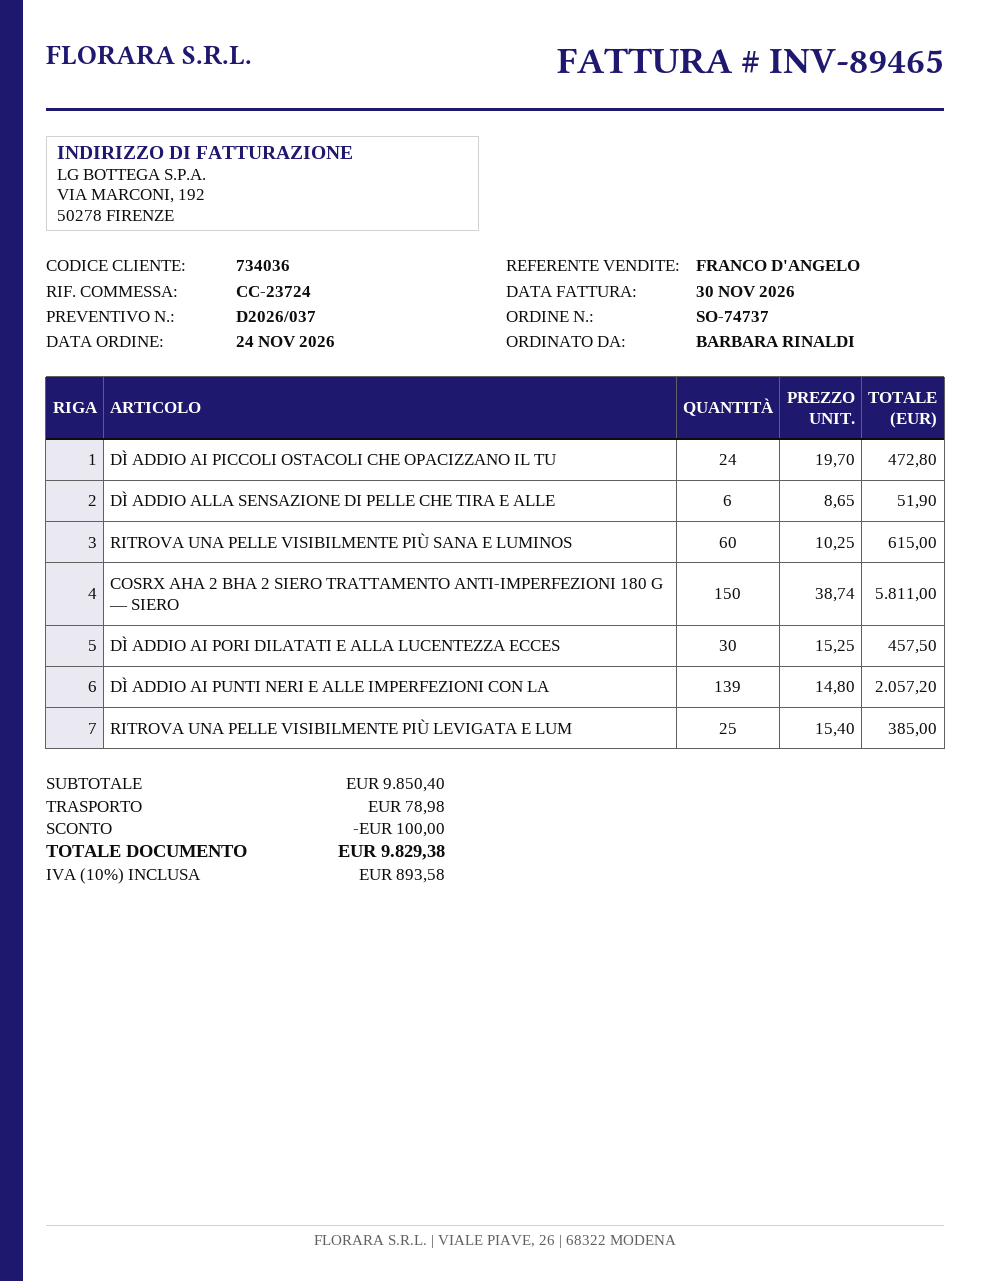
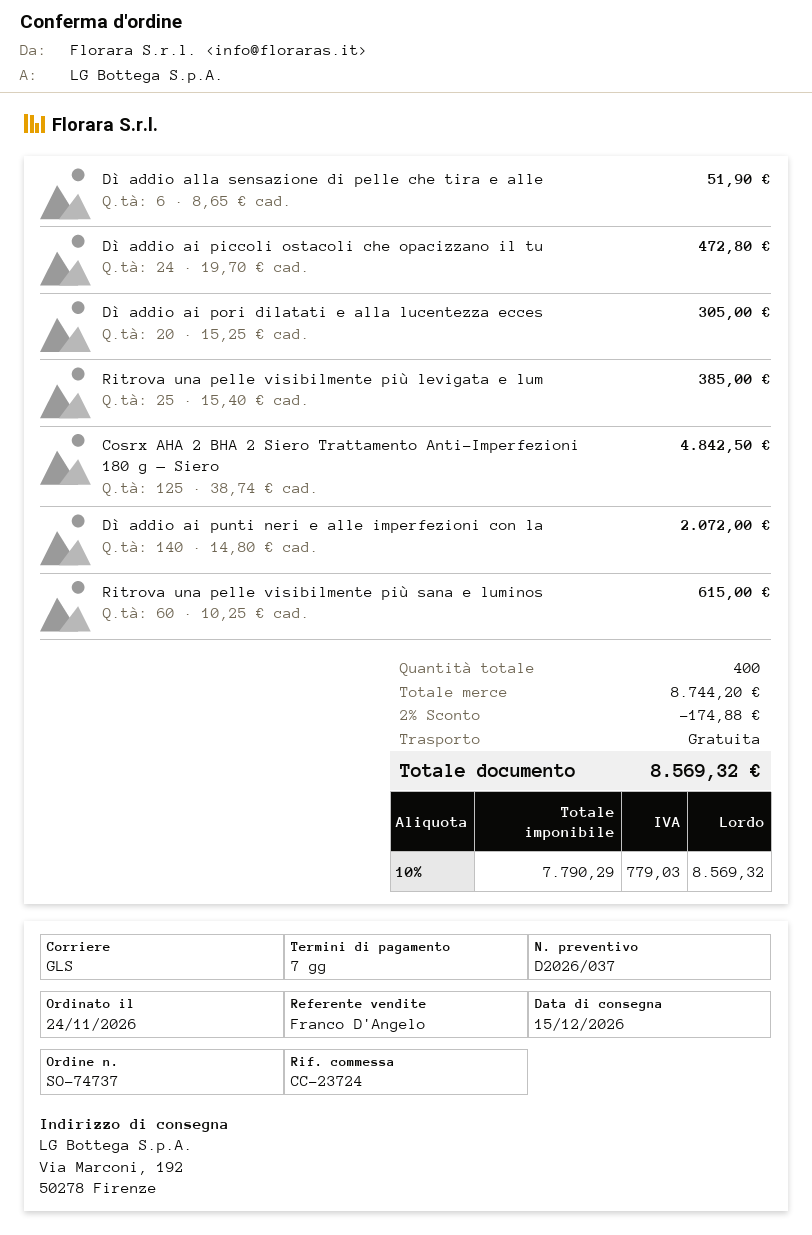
COSRX AHA 2 BHA 2 SIERO TRATTAMENTO ANTI-IMPERFEZIONI 180 G — SIERO: 150 x 38.74 = 5811.00 -> 125 x 38.74 = 4842.50
DÌ ADDIO AI PORI DILATATI E ALLA LUCENTEZZA ECCES: 30 x 15.25 = 457.50 -> 20 x 15.25 = 305.00
DÌ ADDIO AI PUNTI NERI E ALLE IMPERFEZIONI CON LA: 139 x 14.80 = 2057.20 -> 140 x 14.80 = 2072.00
subtotal: 9850.40 -> 8744.20
discount: 100.00 -> 174.88
shipping: 78.98 -> 0.00
tax: 10% = 893.58 -> 10% = 779.03
total: 9829.38 -> 8569.32

